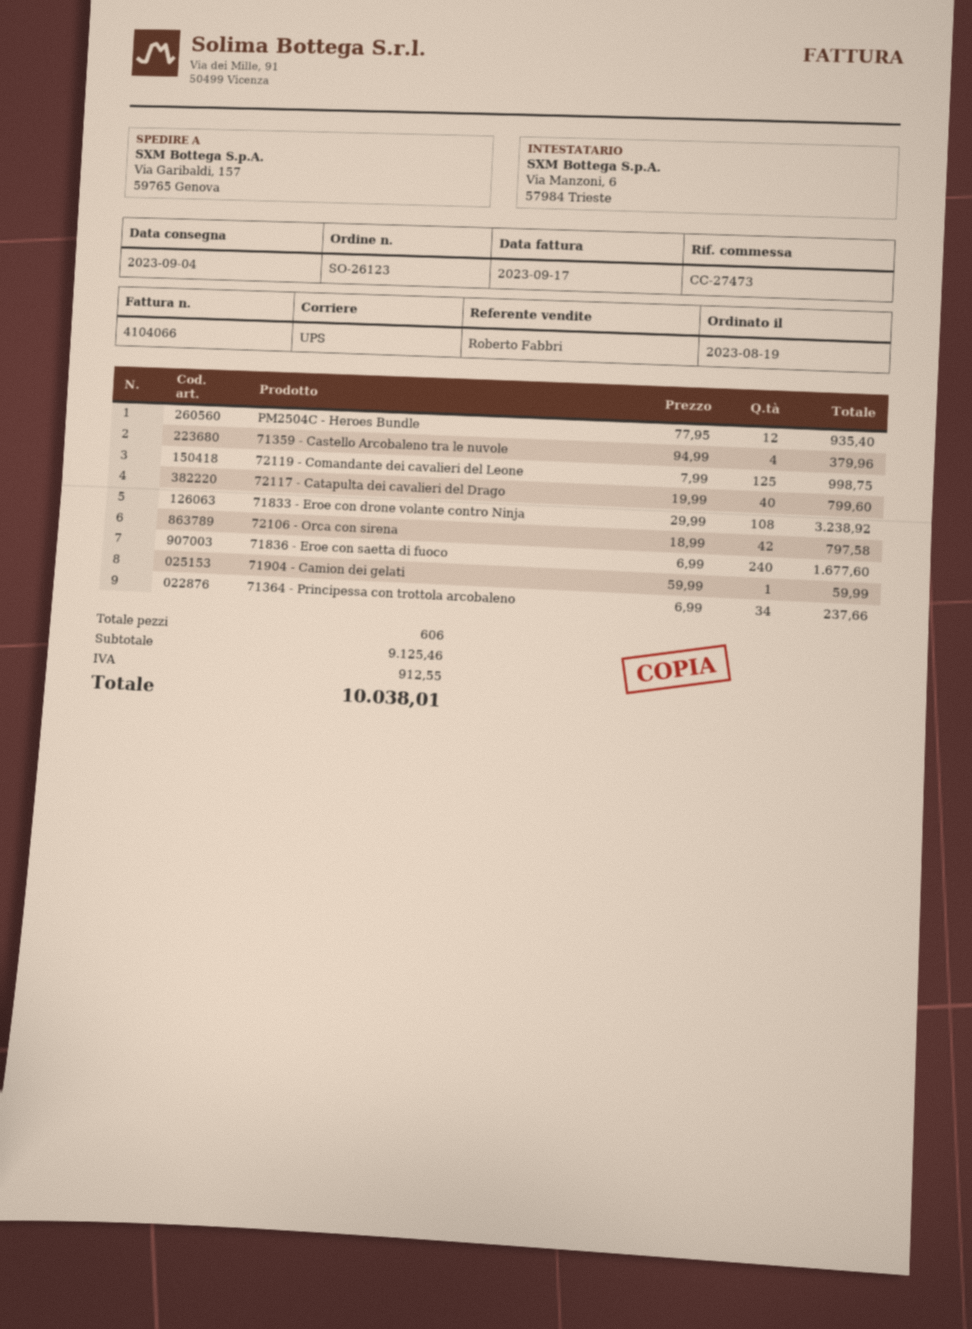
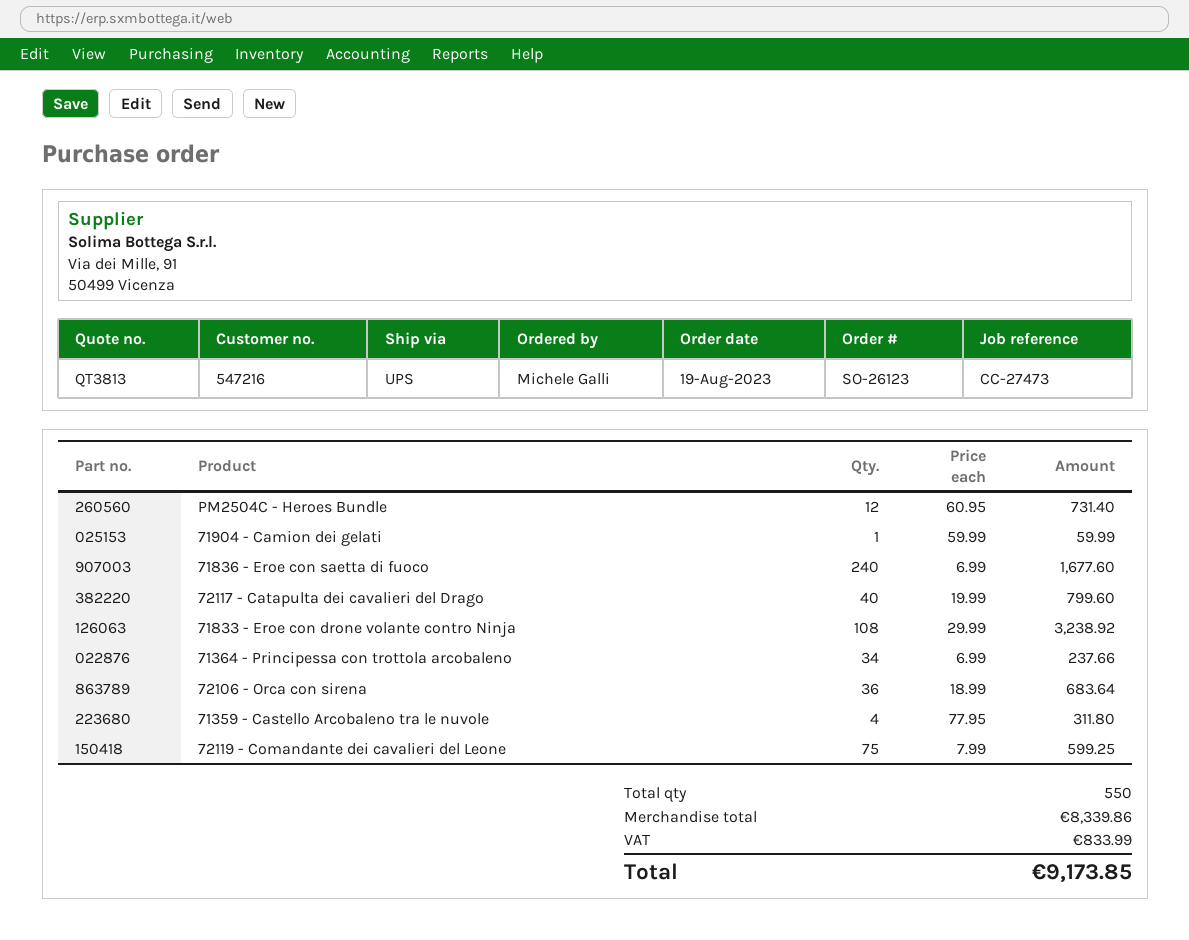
PM2504C - Heroes Bundle: 12 x 77.95 = 935.40 -> 12 x 60.95 = 731.40
71359 - Castello Arcobaleno tra le nuvole: 4 x 94.99 = 379.96 -> 4 x 77.95 = 311.80
72119 - Comandante dei cavalieri del Leone: 125 x 7.99 = 998.75 -> 75 x 7.99 = 599.25
72106 - Orca con sirena: 42 x 18.99 = 797.58 -> 36 x 18.99 = 683.64
total quantity: 606 -> 550
subtotal: 9125.46 -> 8339.86
tax: 912.55 -> 833.99
total: 10038.01 -> 9173.85

